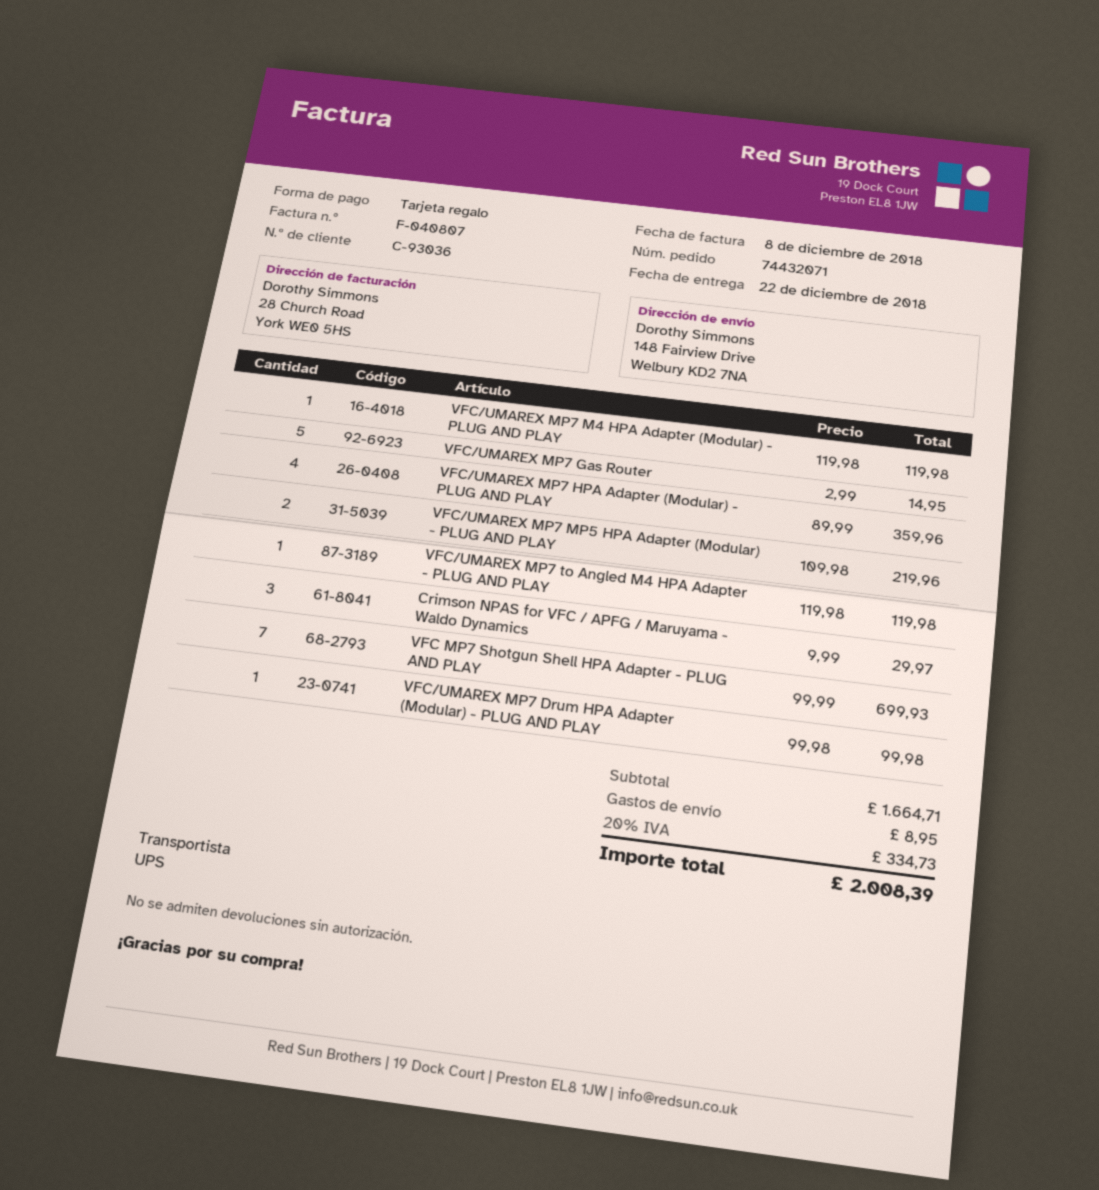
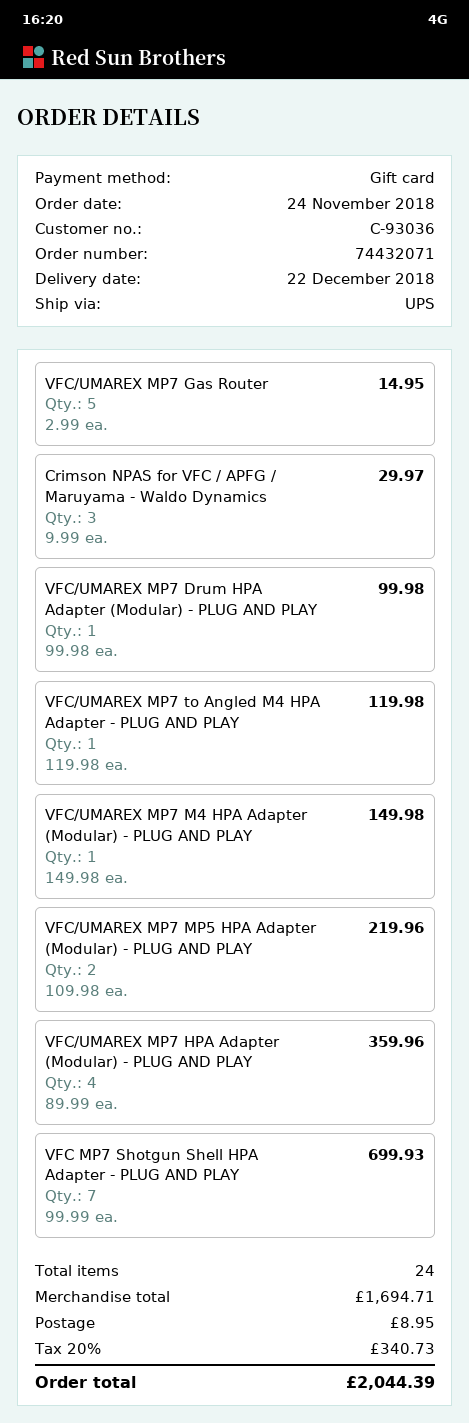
VFC/UMAREX MP7 M4 HPA Adapter (Modular) - PLUG AND PLAY: 1 x 119.98 = 119.98 -> 1 x 149.98 = 149.98
subtotal: 1664.71 -> 1694.71
tax: 20% = 334.73 -> 20% = 340.73
total: 2008.39 -> 2044.39

